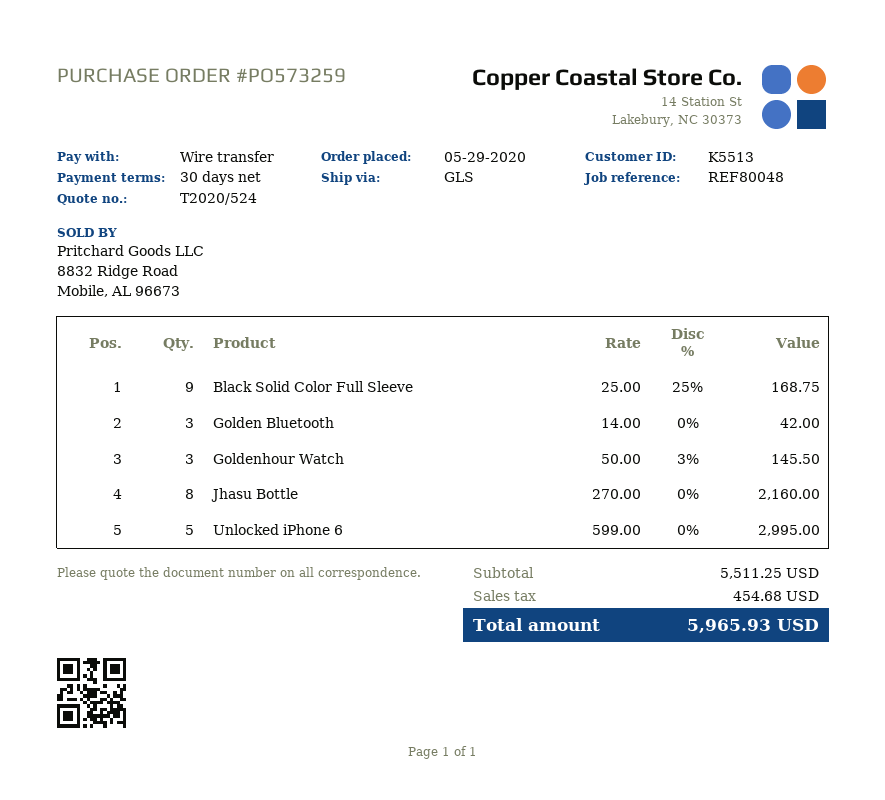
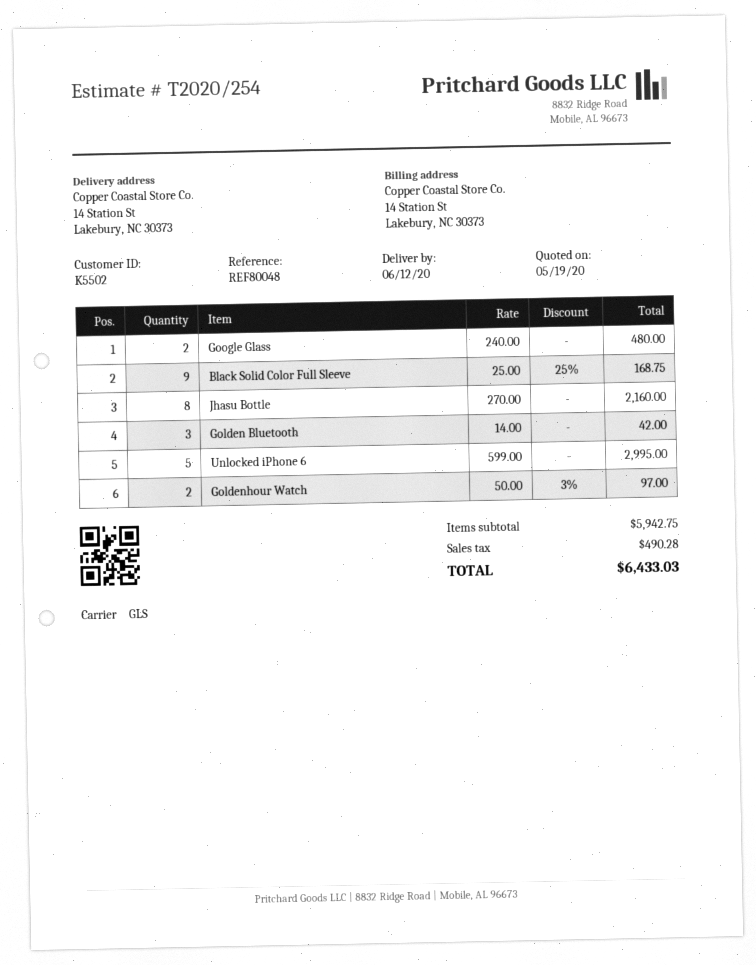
quote number: T2020/524 -> T2020/254
customer number: K5513 -> K5502
Goldenhour Watch: 3 x 50.00 - 3% = 145.50 -> 2 x 50.00 - 3% = 97.00
Google Glass: none -> 2 x 240.00 = 480.00
subtotal: 5511.25 -> 5942.75
tax: 454.68 -> 490.28
total: 5965.93 -> 6433.03

